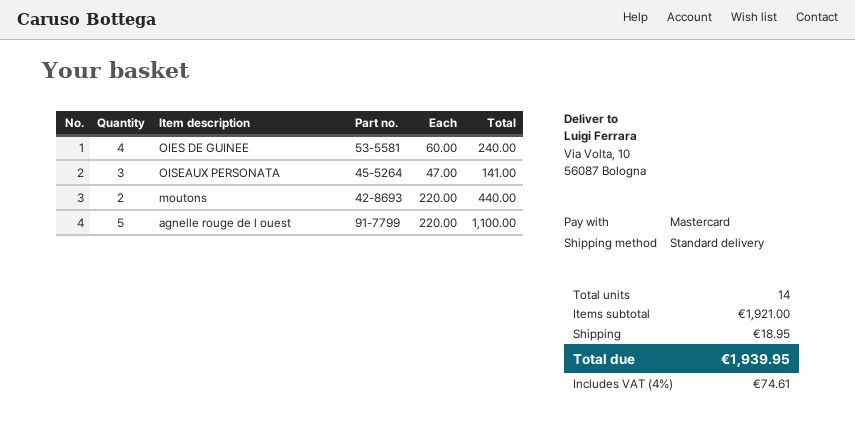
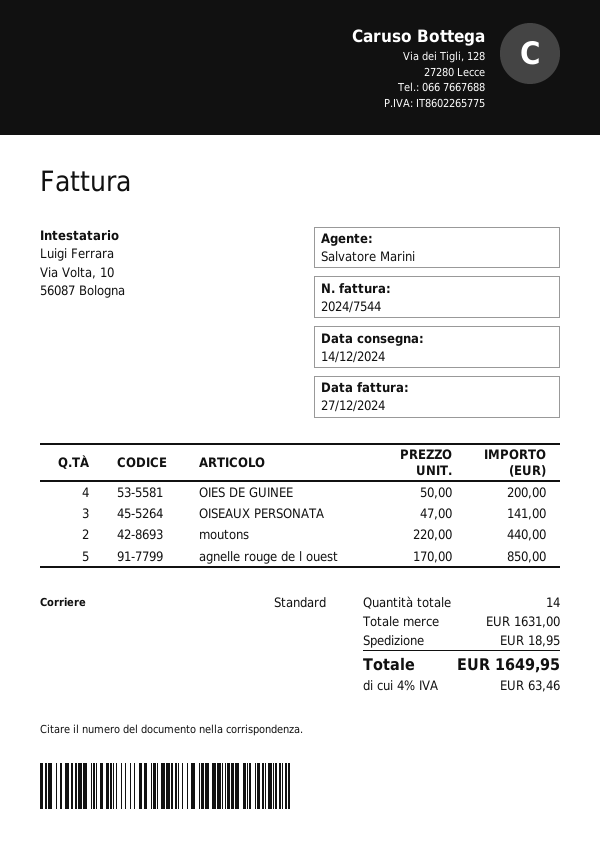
OIES DE GUINEE: 4 x 60.00 = 240.00 -> 4 x 50.00 = 200.00
agnelle rouge de l ouest: 5 x 220.00 = 1100.00 -> 5 x 170.00 = 850.00
subtotal: 1921.00 -> 1631.00
tax: 4% = 74.61 -> 4% = 63.46
total: 1939.95 -> 1649.95

